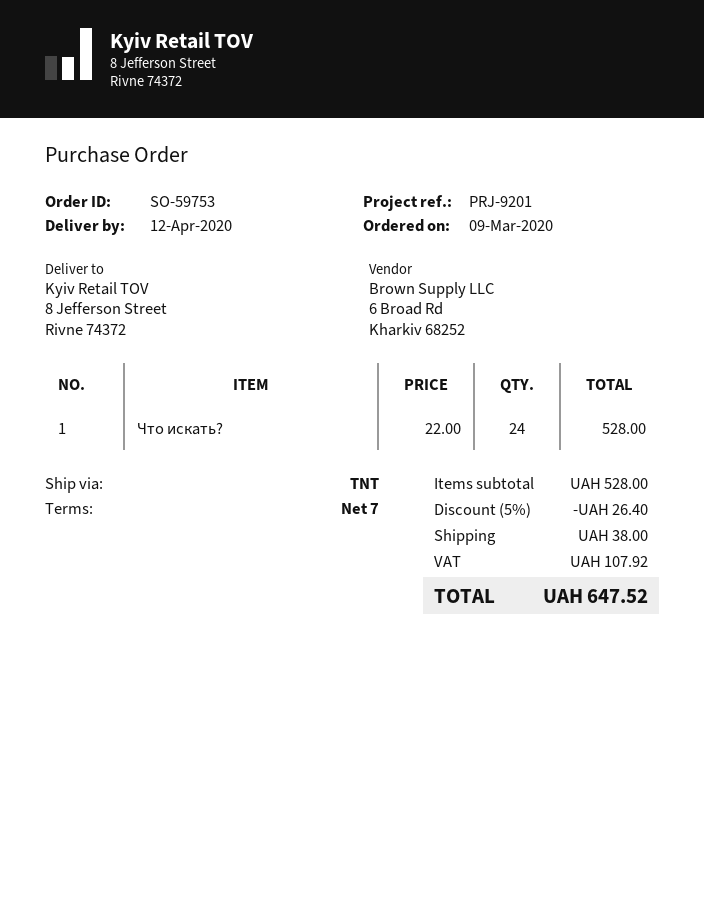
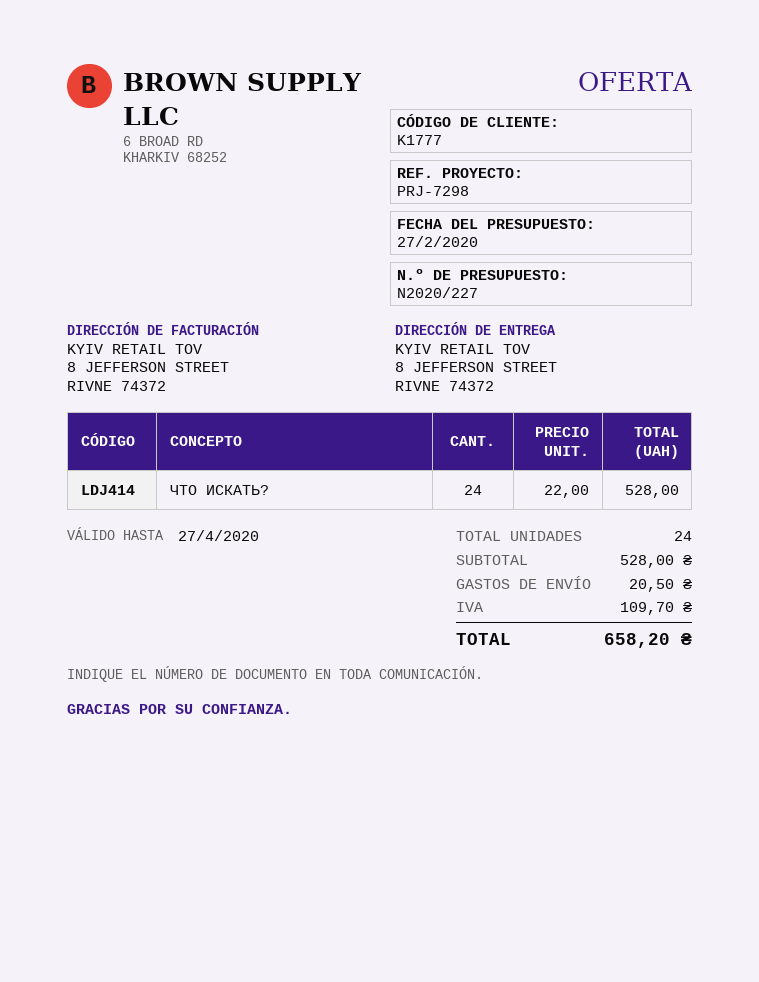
reference: PRJ-9201 -> PRJ-7298
discount: 5% = 26.40 -> none
shipping: 38.00 -> 20.50
tax: 107.92 -> 109.70
total: 647.52 -> 658.20

